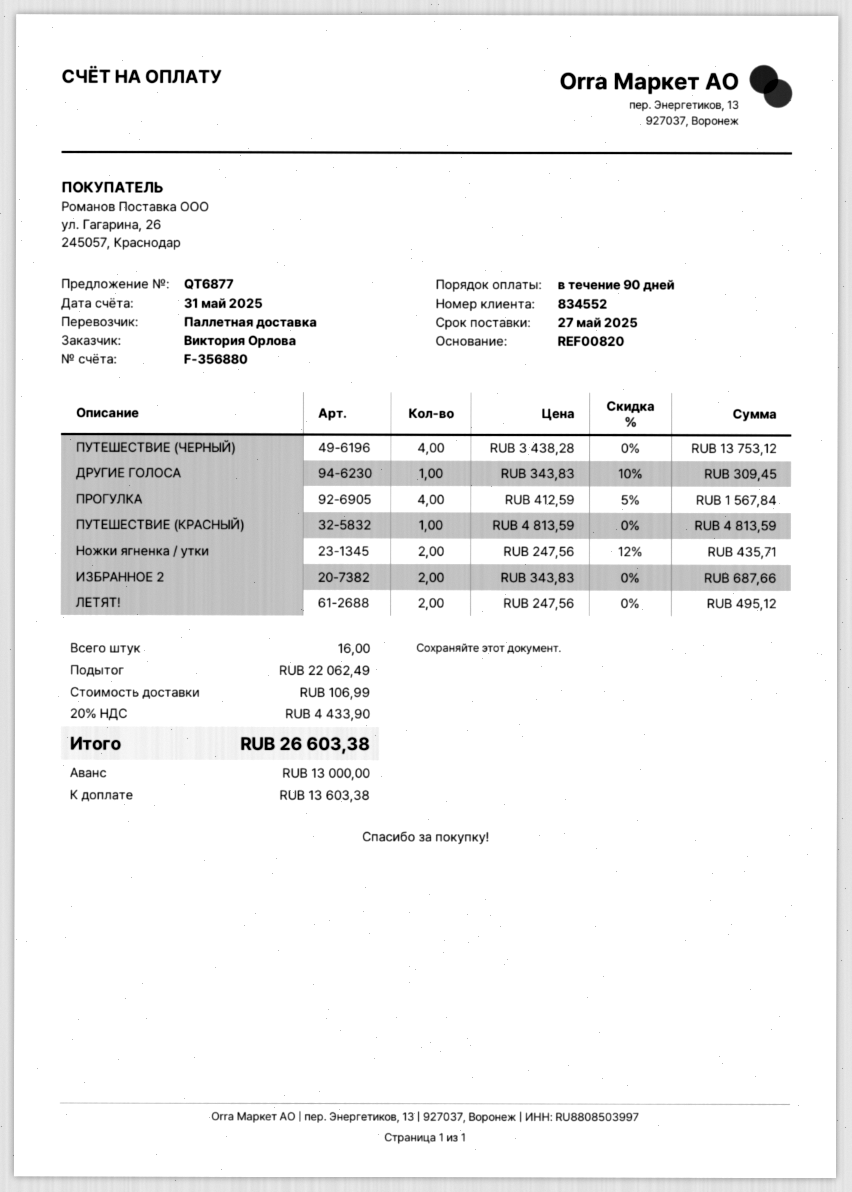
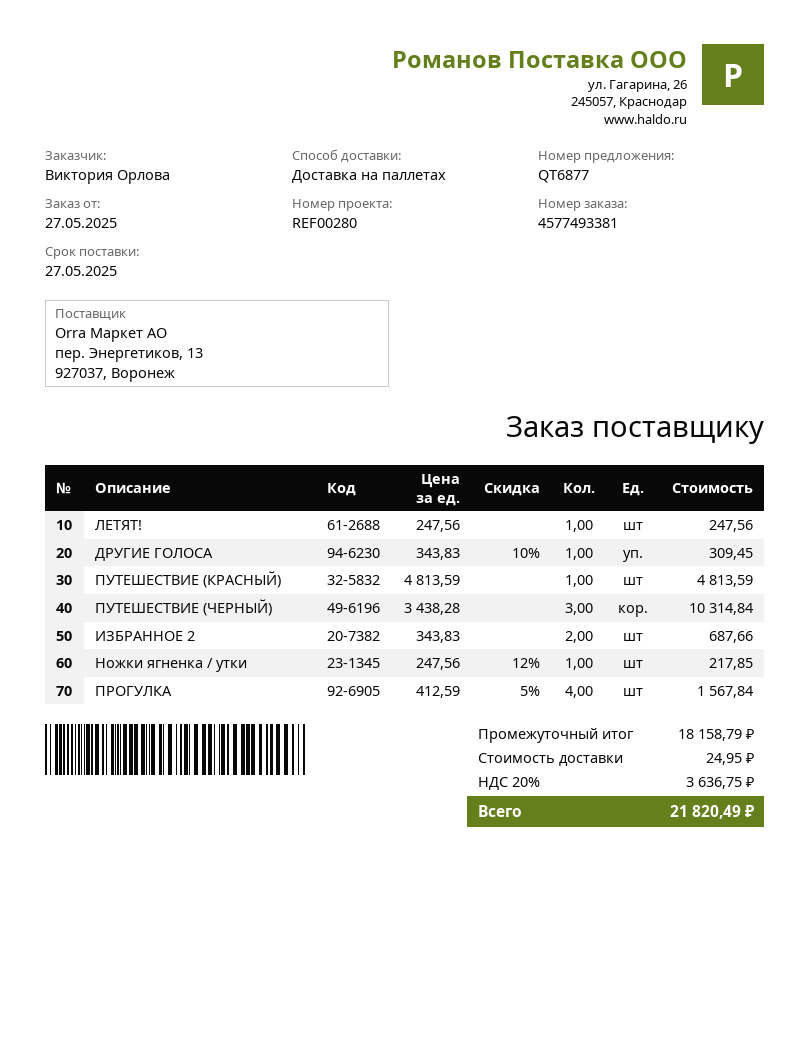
reference: REF00820 -> REF00280
ПУТЕШЕСТВИЕ (ЧЕРНЫЙ): 4 x 3438.28 = 13753.12 -> 3 x 3438.28 = 10314.84
Ножки ягненка / утки: 2 x 247.56 - 12% = 435.71 -> 1 x 247.56 - 12% = 217.85
ЛЕТЯТ!: 2 x 247.56 = 495.12 -> 1 x 247.56 = 247.56
subtotal: 22062.49 -> 18158.79
shipping: 106.99 -> 24.95
tax: 20% = 4433.90 -> 20% = 3636.75
total: 26603.38 -> 21820.49

